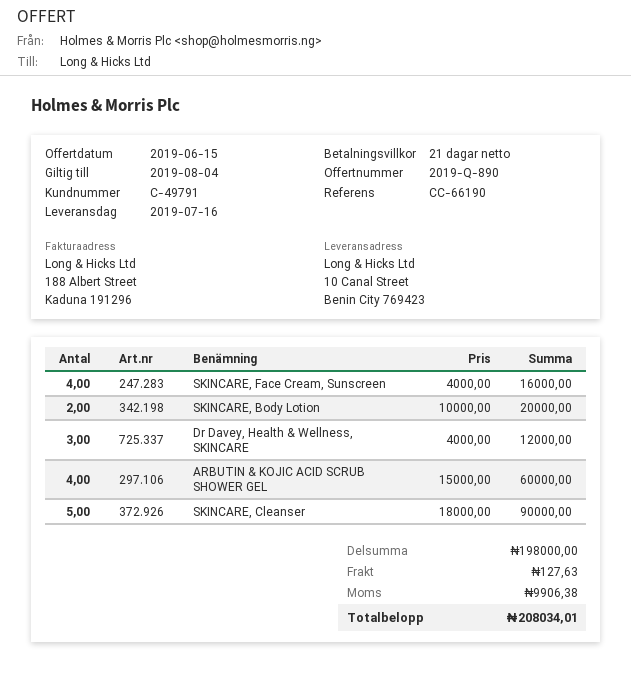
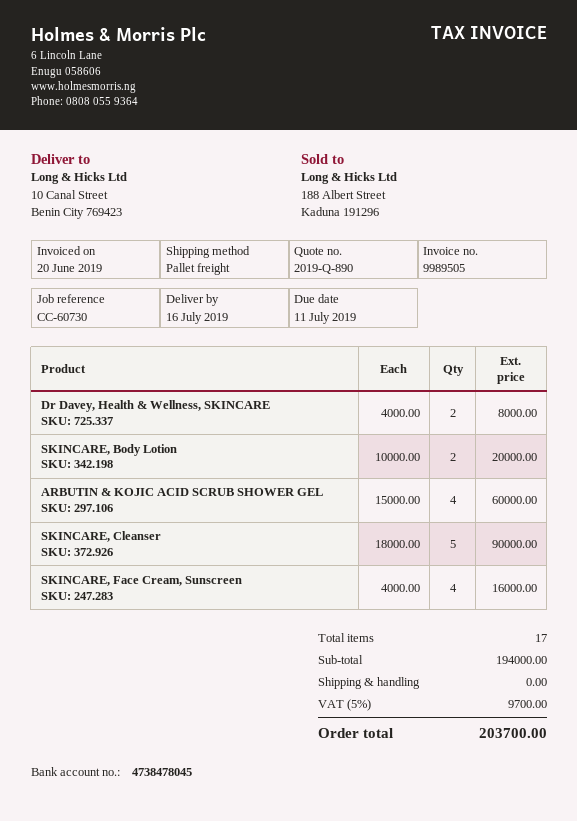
reference: CC-66190 -> CC-60730
Dr Davey, Health & Wellness, SKINCARE: 3 x 4000.00 = 12000.00 -> 2 x 4000.00 = 8000.00
subtotal: 198000.00 -> 194000.00
shipping: 127.63 -> 0.00
tax: 9906.38 -> 9700.00
total: 208034.01 -> 203700.00

